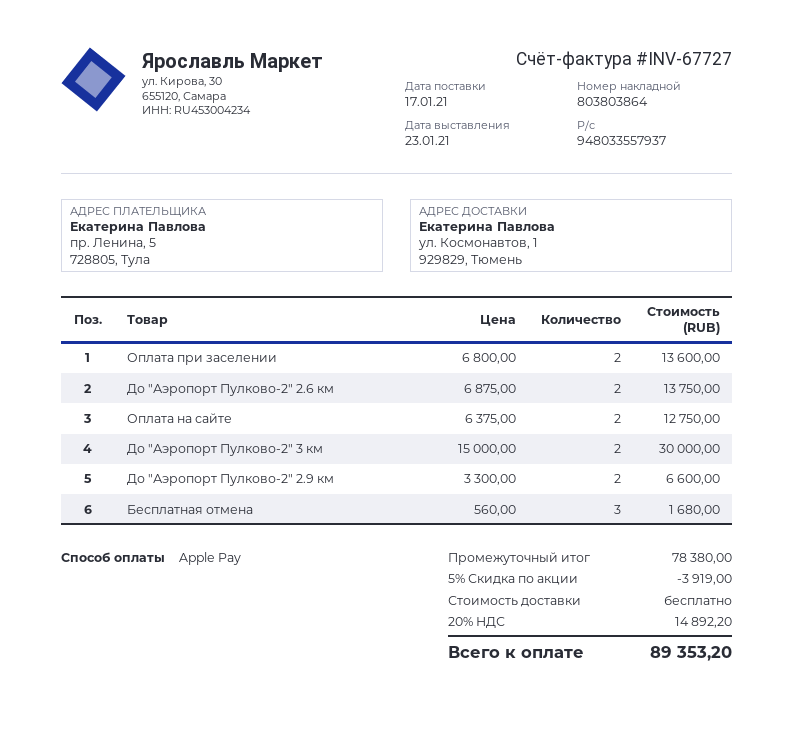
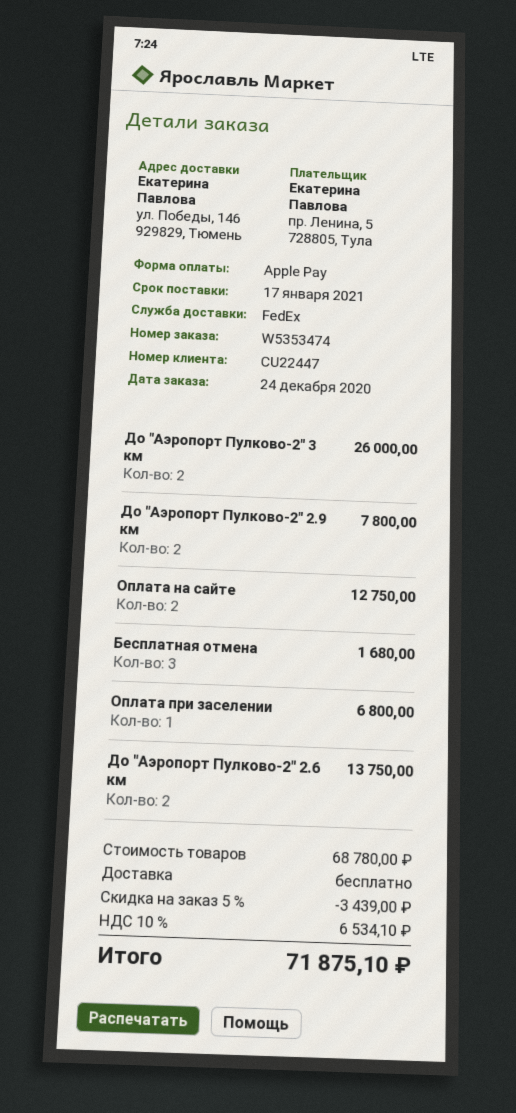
ship to: ул. Космонавтов, 1, 929829, Тюмень -> ул. Победы, 146, 929829, Тюмень
Оплата при заселении: 2 for 13600.00 -> 1 for 6800.00
До "Аэропорт Пулково-2" 3 км: 2 for 30000.00 -> 2 for 26000.00
До "Аэропорт Пулково-2" 2.9 км: 2 for 6600.00 -> 2 for 7800.00
subtotal: 78380.00 -> 68780.00
discount: 5% = 3919.00 -> 5% = 3439.00
tax: 20% = 14892.20 -> 10% = 6534.10
total: 89353.20 -> 71875.10

